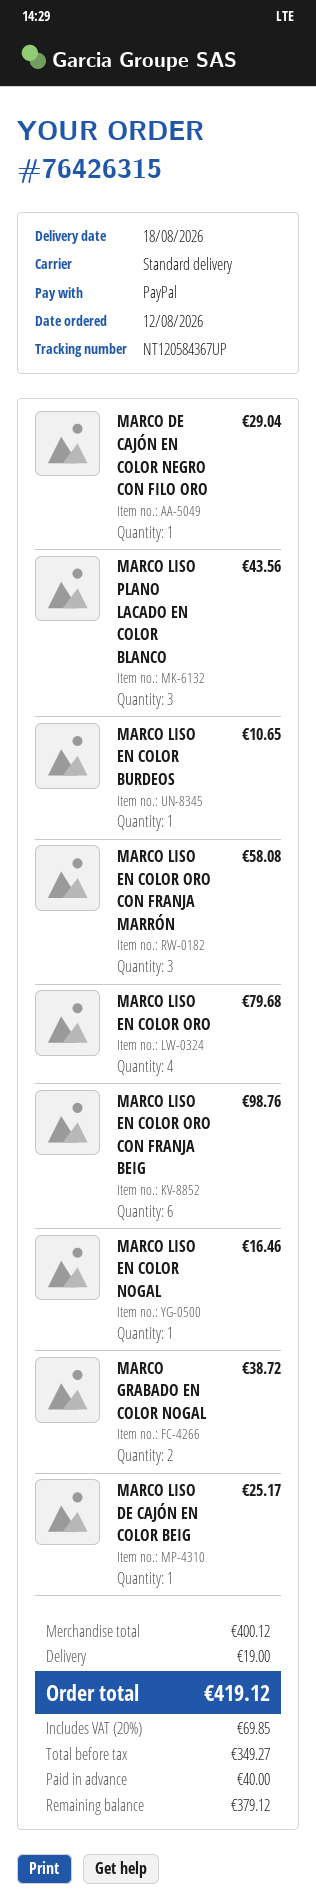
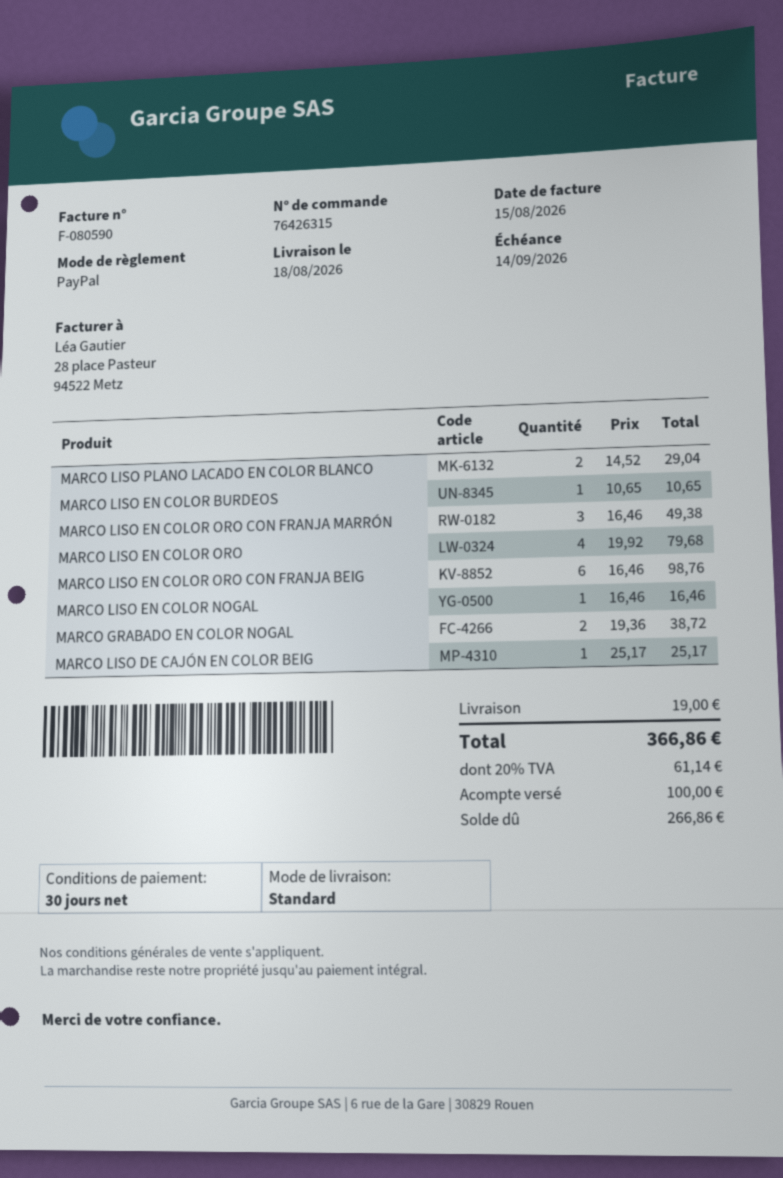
MARCO DE CAJÓN EN COLOR NEGRO CON FILO ORO: 1 for 29.04 -> none
MARCO LISO PLANO LACADO EN COLOR BLANCO: 3 for 43.56 -> 2 for 29.04
MARCO LISO EN COLOR ORO CON FRANJA MARRÓN: 3 for 58.08 -> 3 for 49.38
tax: 20% = 69.85 -> 20% = 61.14
total: 419.12 -> 366.86
deposit: 40.00 -> 100.00
balance: 379.12 -> 266.86

